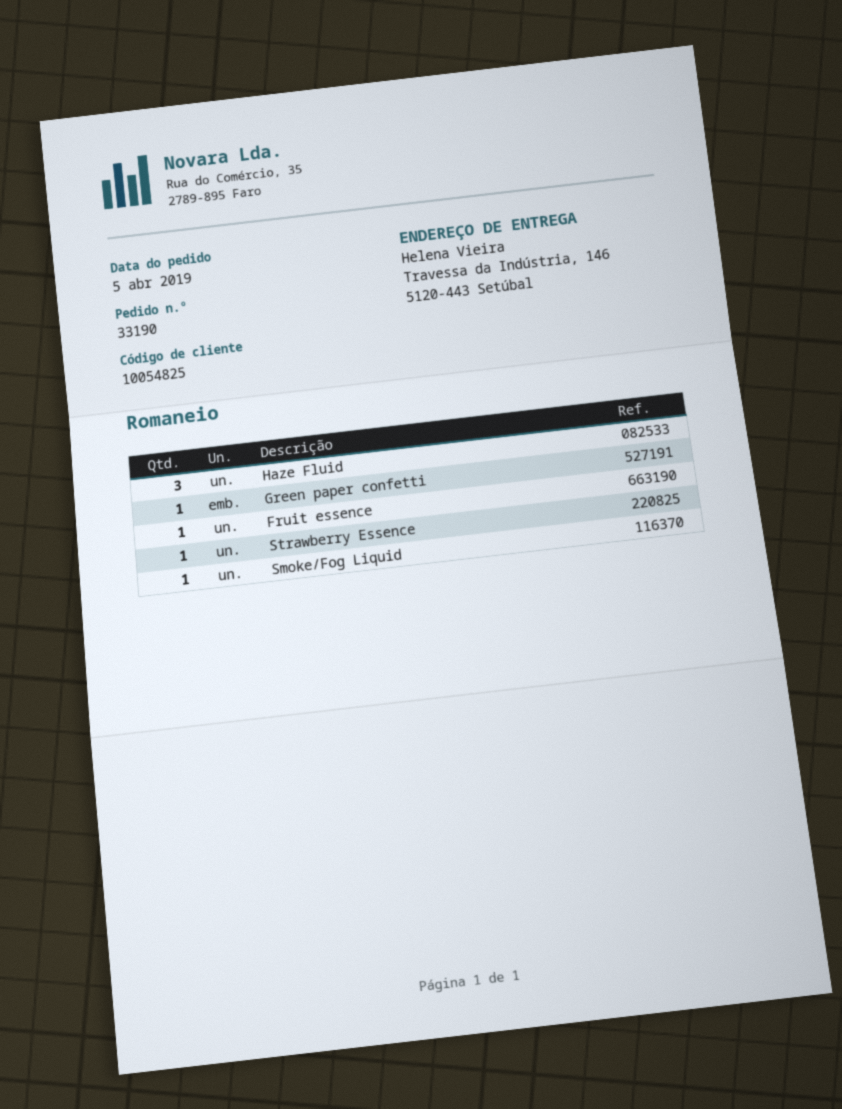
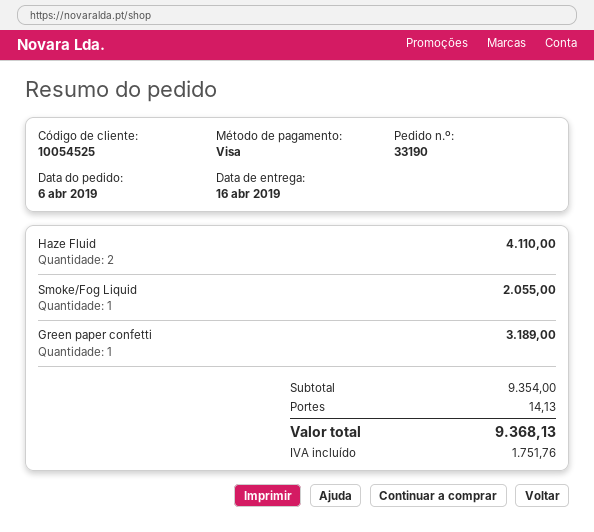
order date: 2019-04-05 -> 2019-04-06
customer number: 10054825 -> 10054525
Haze Fluid: 3 -> 2
Fruit essence: 1 -> none
Strawberry Essence: 1 -> none

